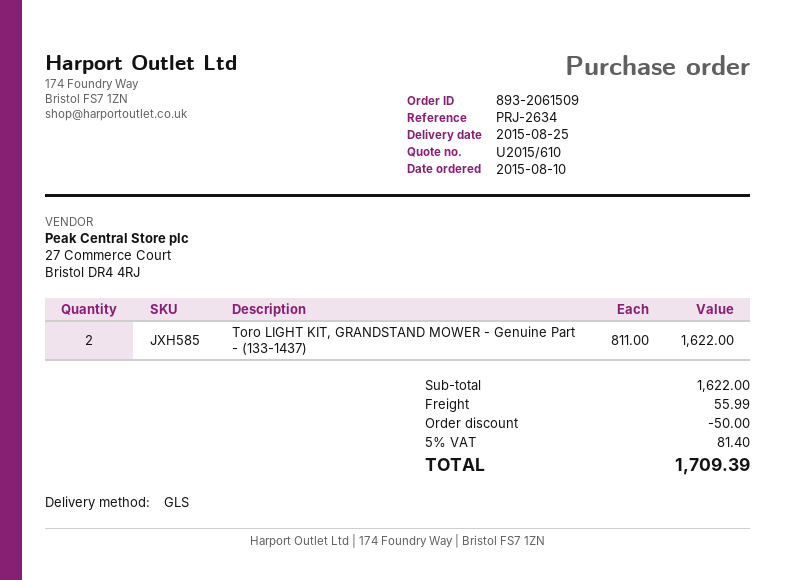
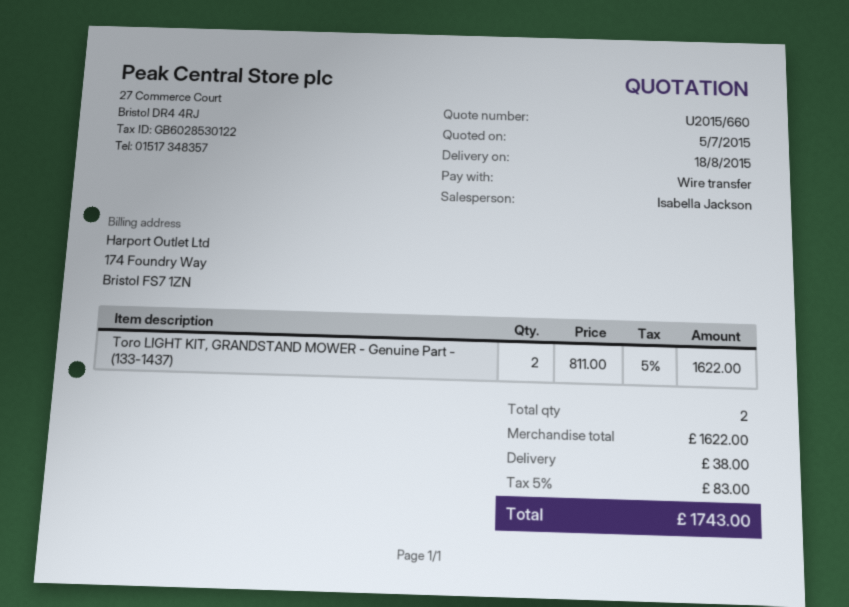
quote number: U2015/610 -> U2015/660
delivery date: 2015-08-25 -> 2015-08-18
discount: 50.00 -> none
shipping: 55.99 -> 38.00
tax: 5% = 81.40 -> 5% = 83.00
total: 1709.39 -> 1743.00

